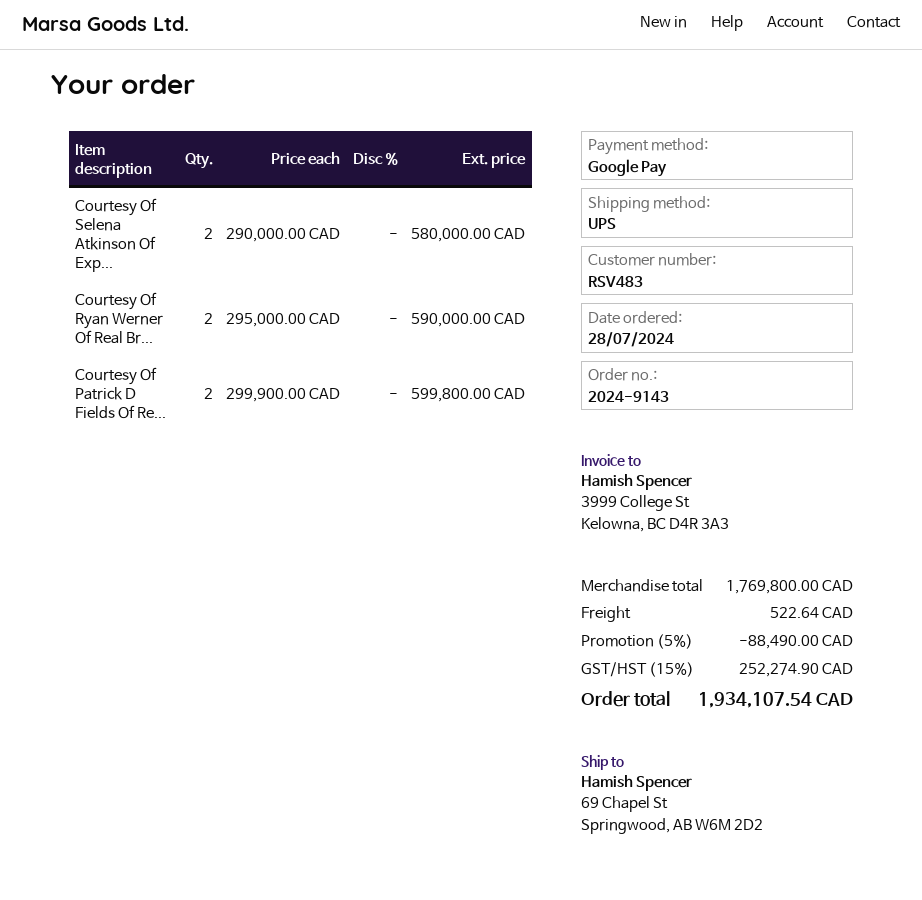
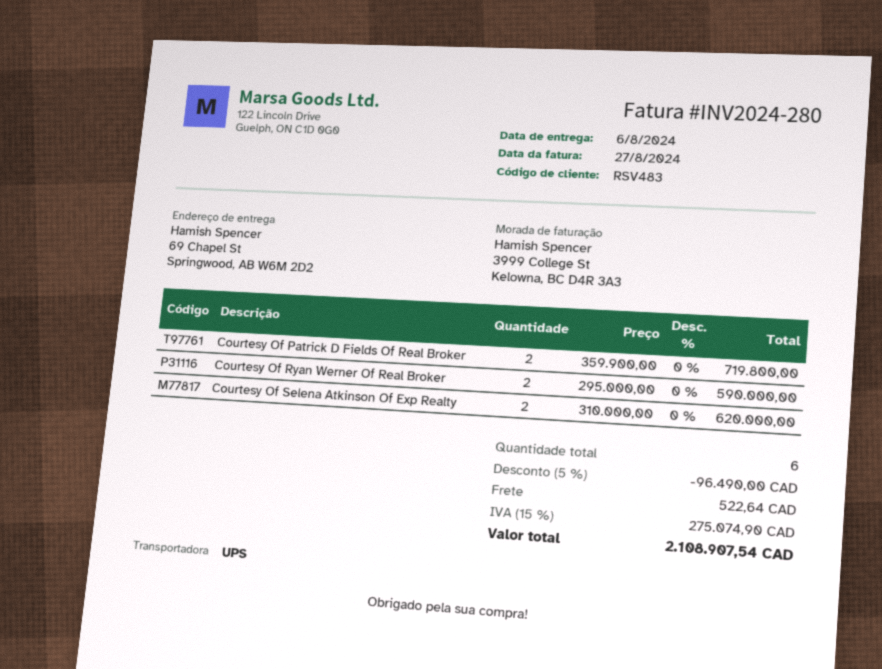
Courtesy Of Selena Atkinson Of Exp...: 2 x 290000.00 = 580000.00 -> 2 x 310000.00 = 620000.00
Courtesy Of Patrick D Fields Of Re...: 2 x 299900.00 = 599800.00 -> 2 x 359900.00 = 719800.00
discount: 5% = 88490.00 -> 5% = 96490.00
tax: 15% = 252274.90 -> 15% = 275074.90
total: 1934107.54 -> 2108907.54

